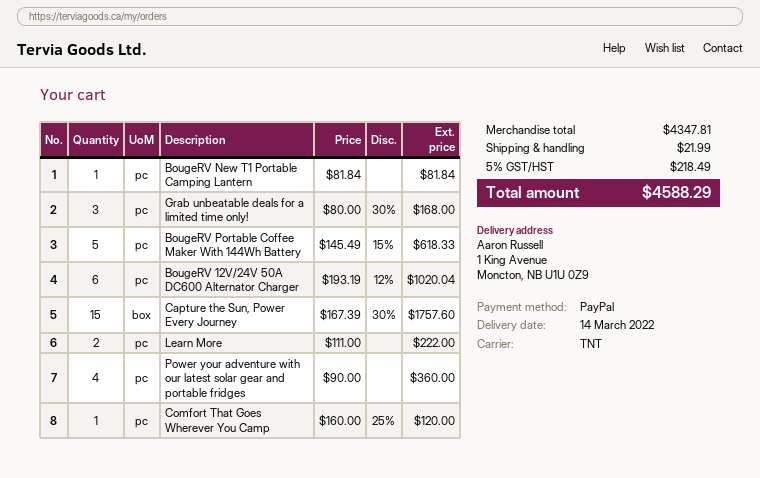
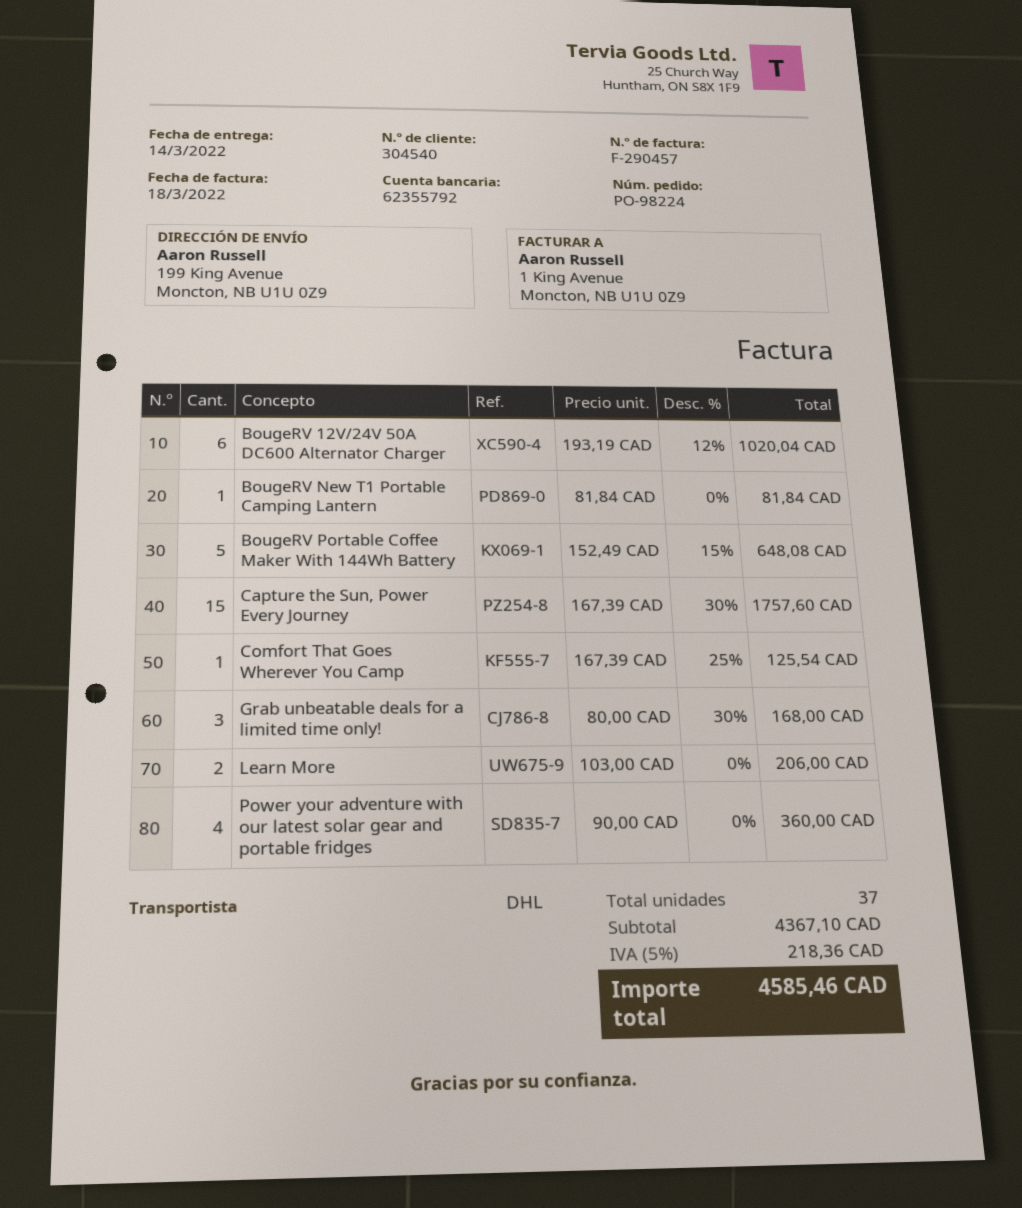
shipping method: TNT -> DHL
ship to: 1 King Avenue, Moncton, NB U1U 0Z9 -> 199 King Avenue, Moncton, NB U1U 0Z9
BougeRV Portable Coffee Maker With 144Wh Battery: 5 x 145.49 - 15% = 618.33 -> 5 x 152.49 - 15% = 648.08
Learn More: 2 x 111.00 = 222.00 -> 2 x 103.00 = 206.00
Comfort That Goes Wherever You Camp: 1 x 160.00 - 25% = 120.00 -> 1 x 167.39 - 25% = 125.54
subtotal: 4347.81 -> 4367.10
shipping: 21.99 -> none
tax: 5% = 218.49 -> 5% = 218.36
total: 4588.29 -> 4585.46

